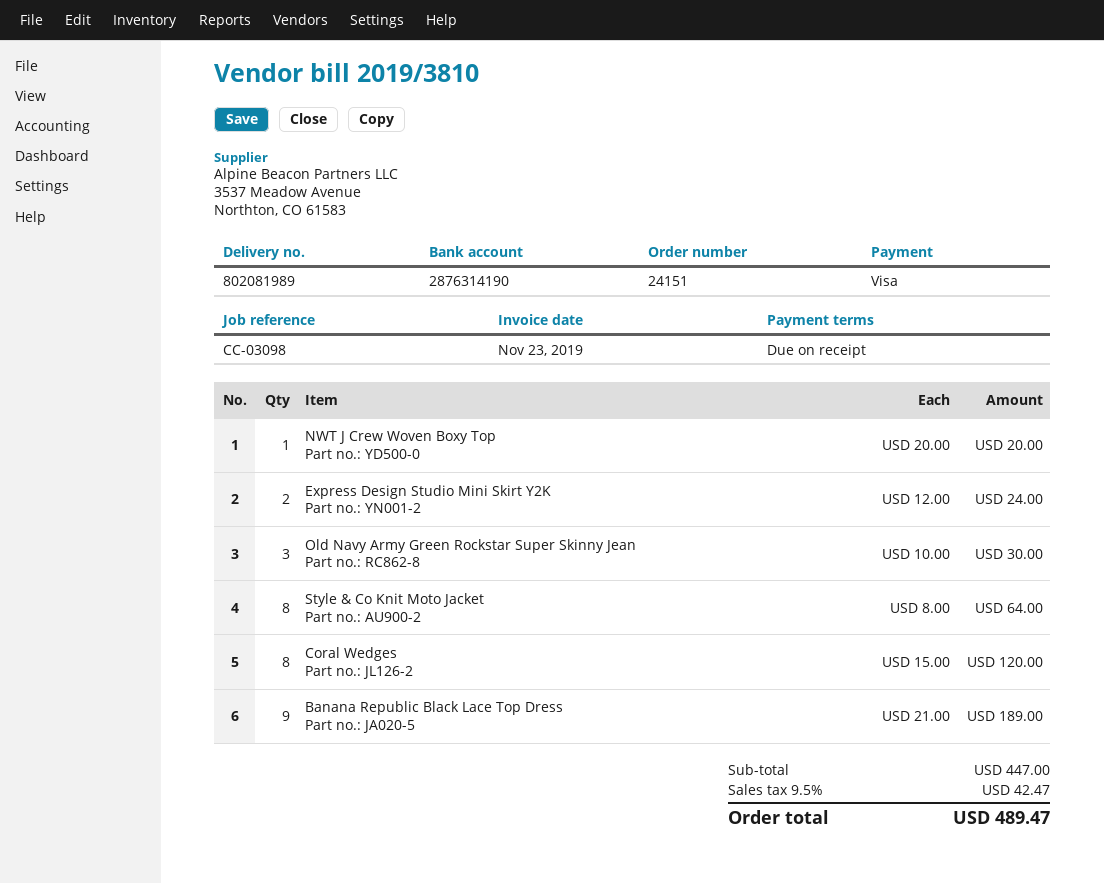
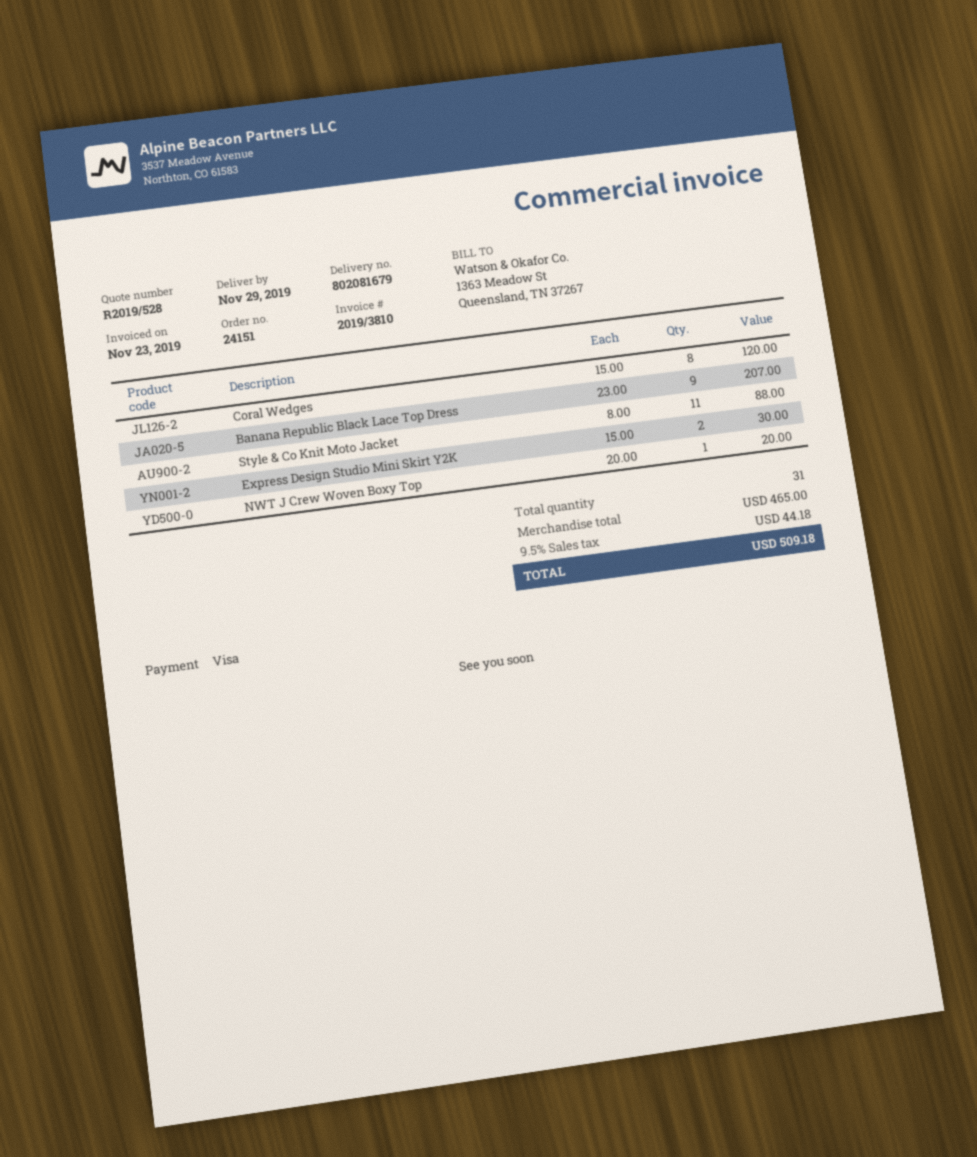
delivery note number: 802081989 -> 802081679
Express Design Studio Mini Skirt Y2K: 2 x 12.00 = 24.00 -> 2 x 15.00 = 30.00
Old Navy Army Green Rockstar Super Skinny Jean: 3 x 10.00 = 30.00 -> none
Style & Co Knit Moto Jacket: 8 x 8.00 = 64.00 -> 11 x 8.00 = 88.00
Banana Republic Black Lace Top Dress: 9 x 21.00 = 189.00 -> 9 x 23.00 = 207.00
subtotal: 447.00 -> 465.00
tax: 9.5% = 42.47 -> 9.5% = 44.18
total: 489.47 -> 509.18

